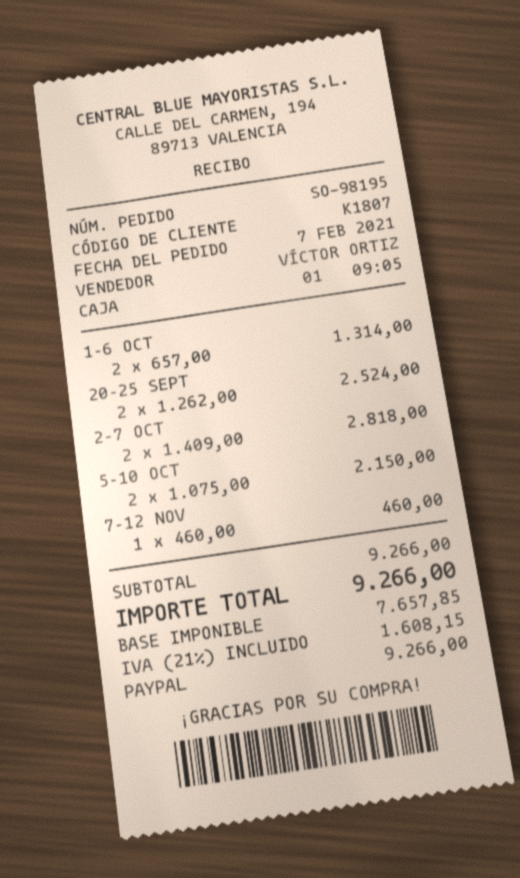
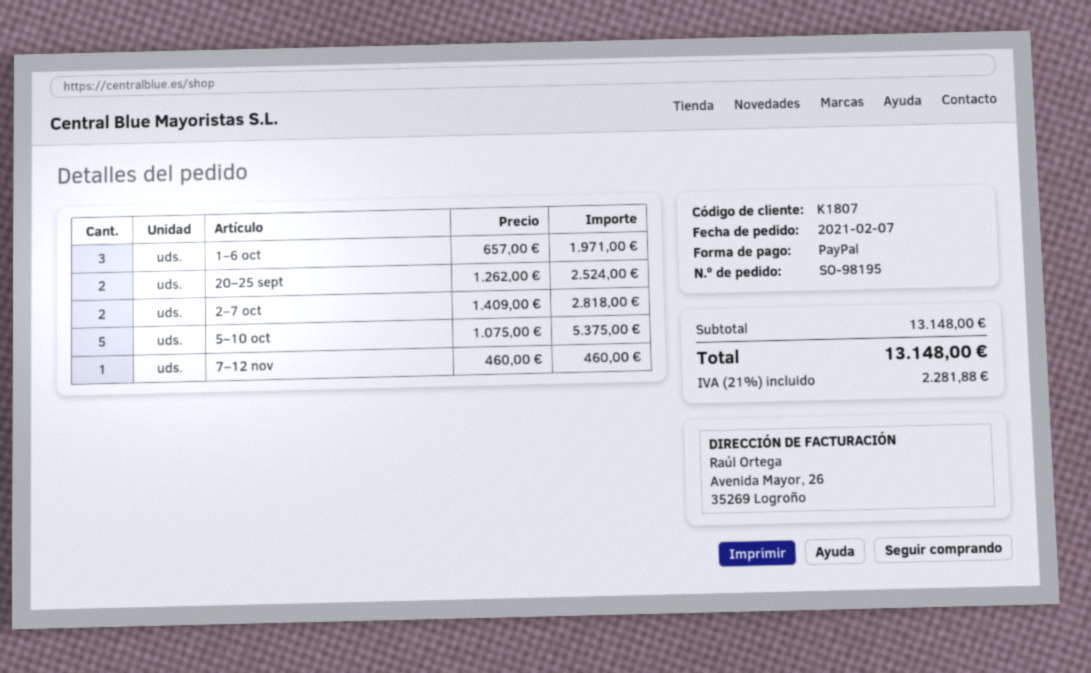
1–6 OCT: 2 x 657.00 = 1314.00 -> 3 x 657.00 = 1971.00
5–10 OCT: 2 x 1075.00 = 2150.00 -> 5 x 1075.00 = 5375.00
subtotal: 9266.00 -> 13148.00
tax: 21% = 1608.15 -> 21% = 2281.88
total: 9266.00 -> 13148.00

